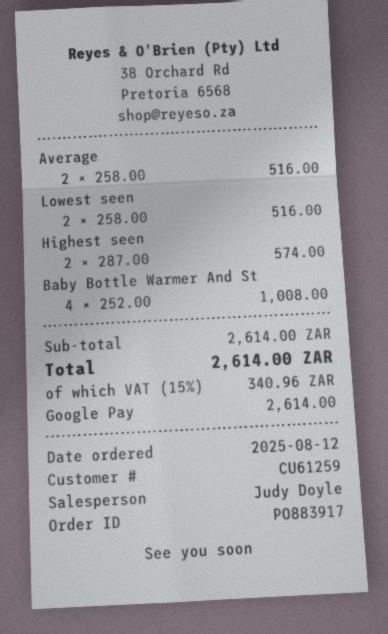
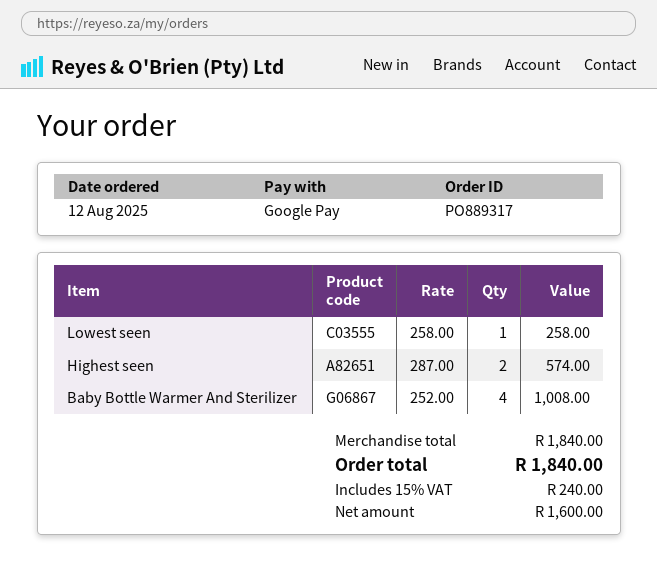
order number: PO883917 -> PO889317
Average: 2 x 258.00 = 516.00 -> none
Lowest seen: 2 x 258.00 = 516.00 -> 1 x 258.00 = 258.00
subtotal: 2614.00 -> 1840.00
tax: 15% = 340.96 -> 15% = 240.00
total: 2614.00 -> 1840.00

